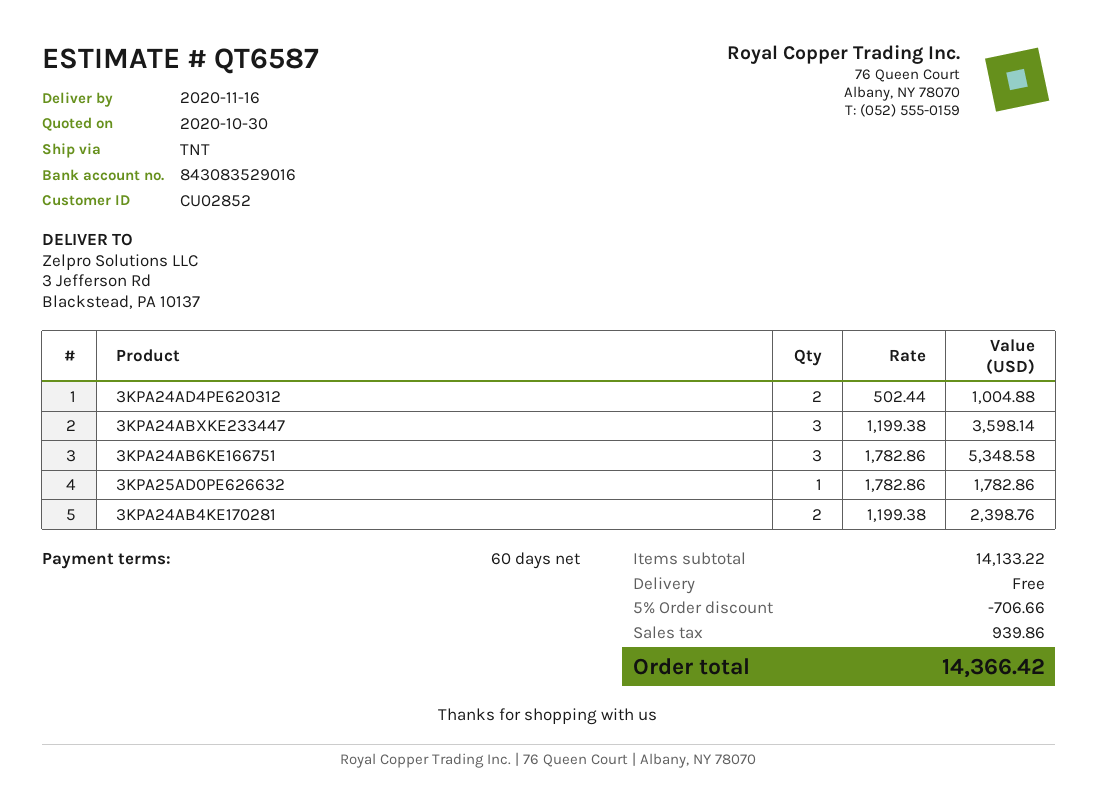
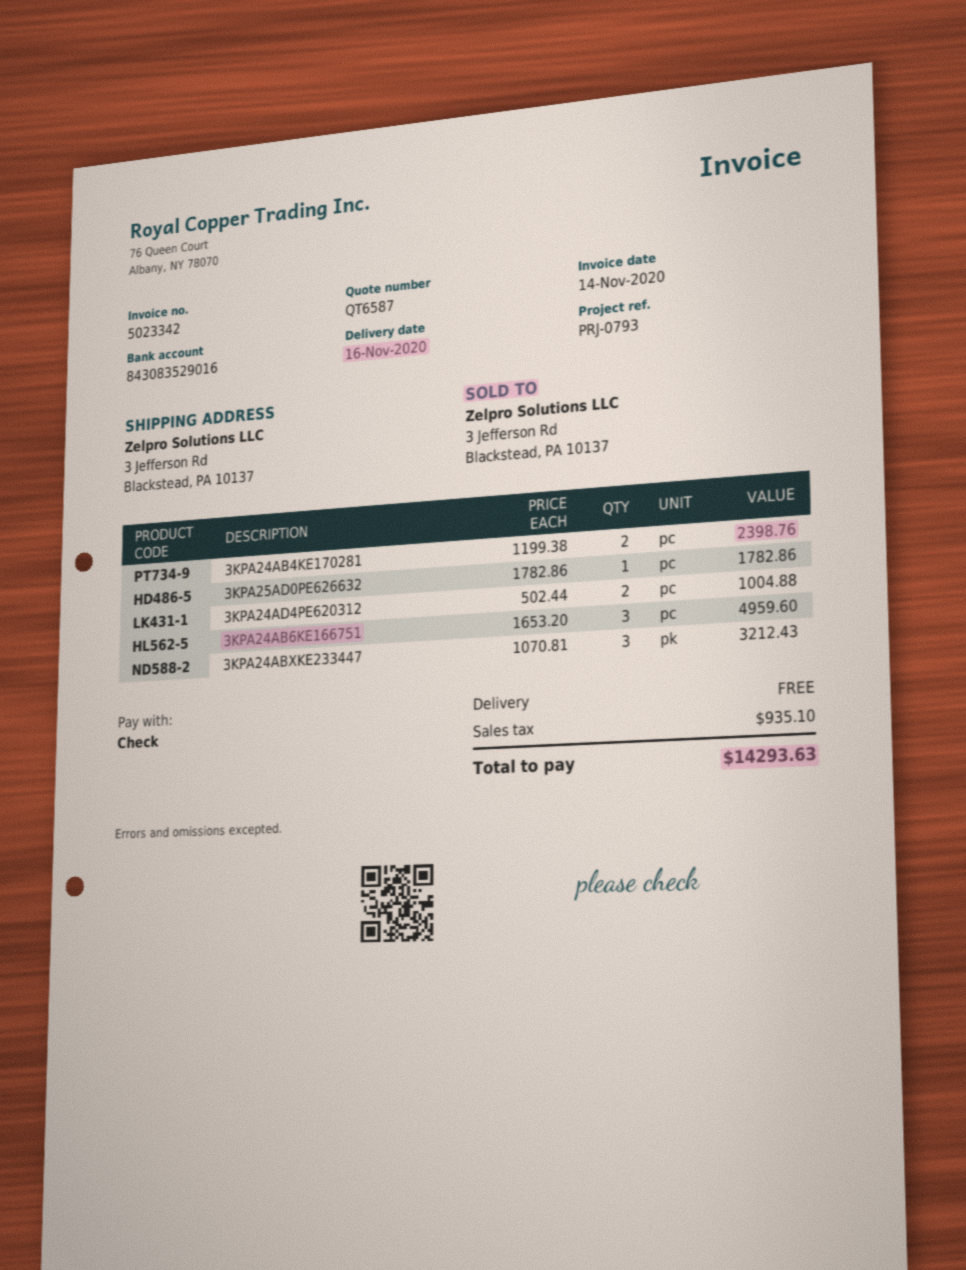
3KPA24ABXKE233447: 3 x 1199.38 = 3598.14 -> 3 x 1070.81 = 3212.43
3KPA24AB6KE166751: 3 x 1782.86 = 5348.58 -> 3 x 1653.20 = 4959.60
discount: 5% = 706.66 -> none
tax: 939.86 -> 935.10
total: 14366.42 -> 14293.63

